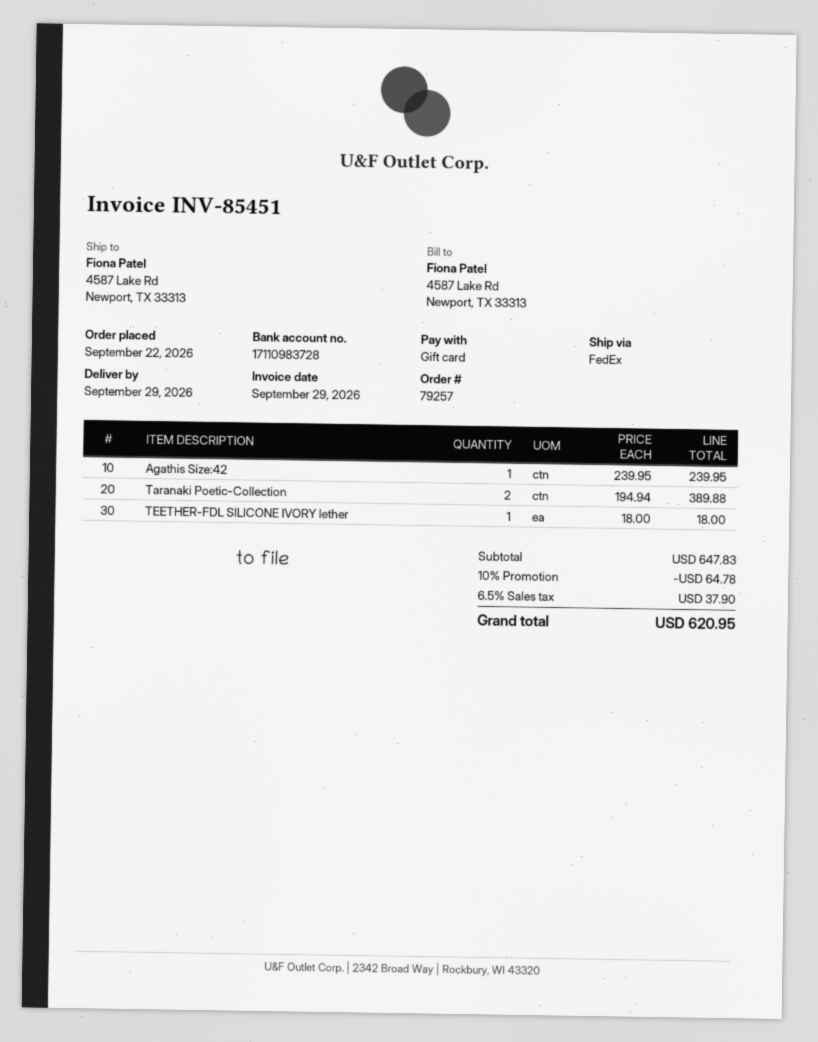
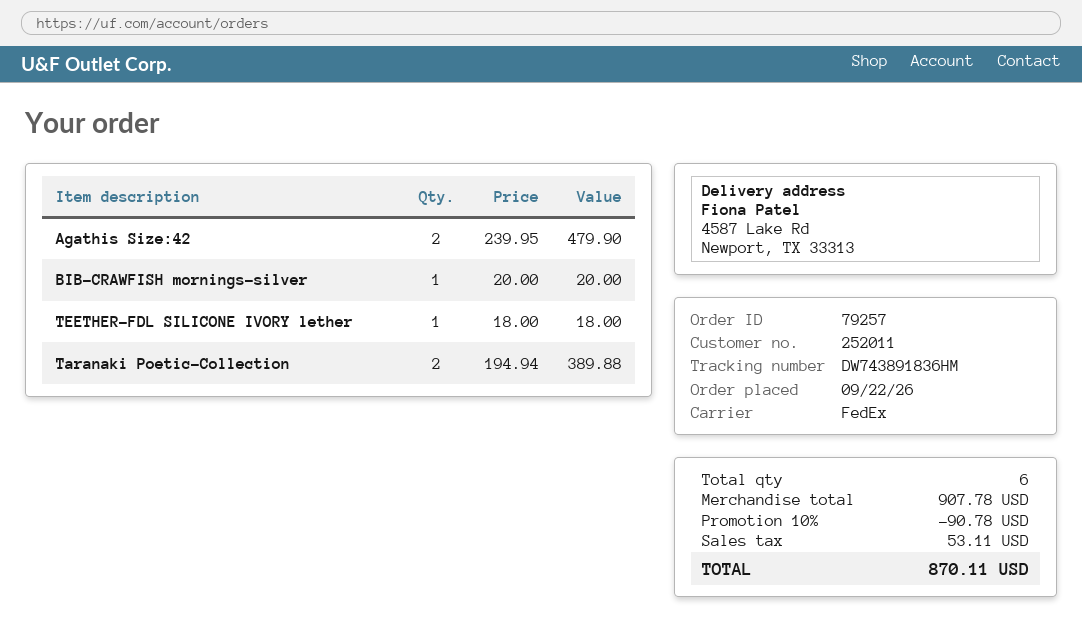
Agathis Size:42: 1 x 239.95 = 239.95 -> 2 x 239.95 = 479.90
BIB-CRAWFISH mornings-silver: none -> 1 x 20.00 = 20.00
subtotal: 647.83 -> 907.78
discount: 10% = 64.78 -> 10% = 90.78
tax: 37.90 -> 53.11
total: 620.95 -> 870.11

